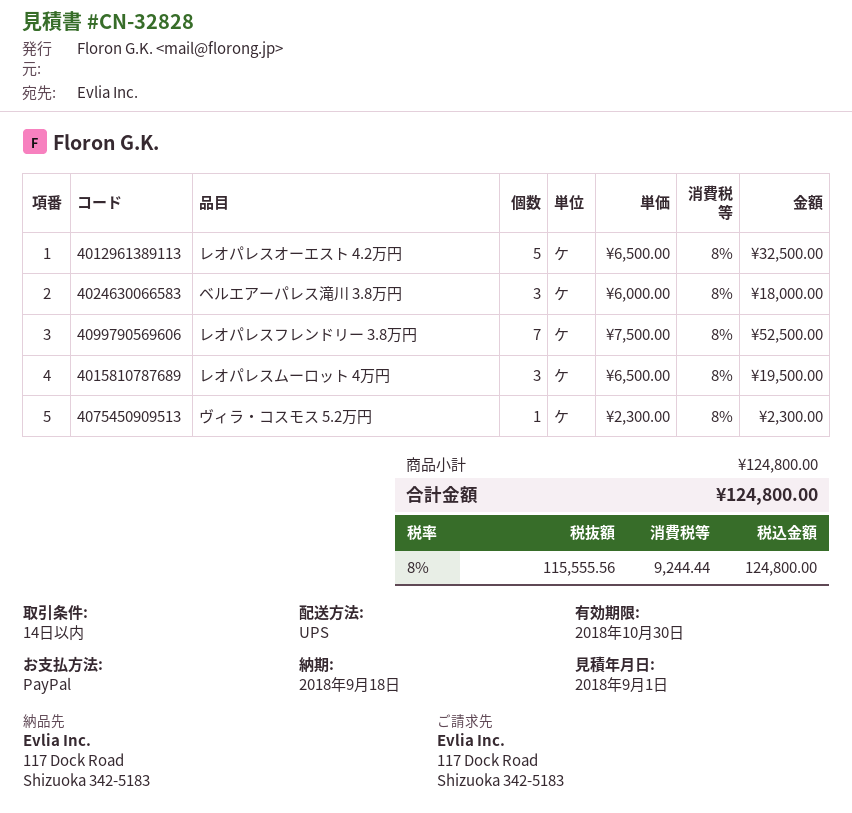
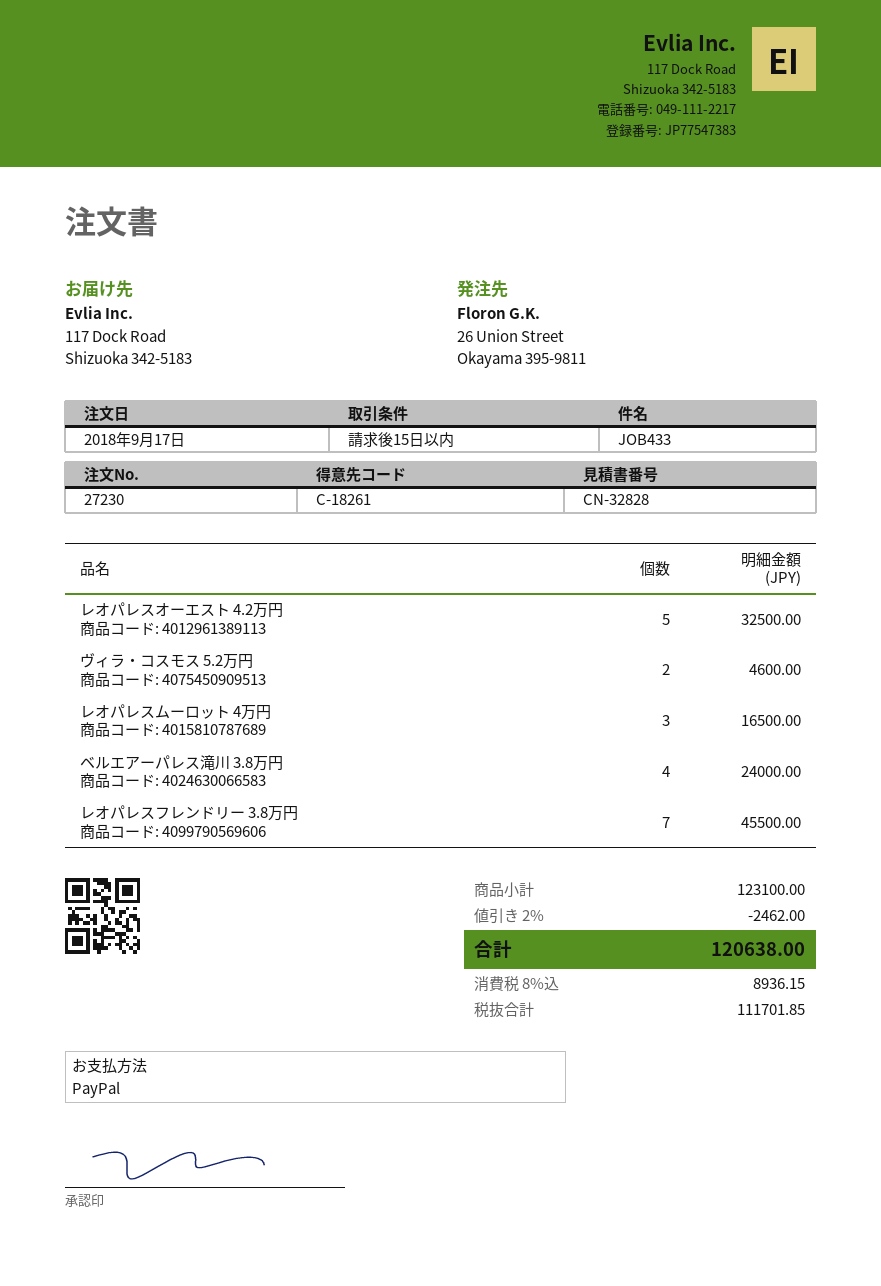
payment terms: 14 days -> 15 days
ベルエアーパレス滝川 3.8万円: 3 for 18000.00 -> 4 for 24000.00
レオパレスフレンドリー 3.8万円: 7 for 52500.00 -> 7 for 45500.00
レオパレスムーロット 4万円: 3 for 19500.00 -> 3 for 16500.00
ヴィラ・コスモス 5.2万円: 1 for 2300.00 -> 2 for 4600.00
subtotal: 124800.00 -> 123100.00
discount: none -> 2% = 2462.00
net: 115555.56 -> 111701.85
tax: 8% = 9244.44 -> 8% = 8936.15
total: 124800.00 -> 120638.00

